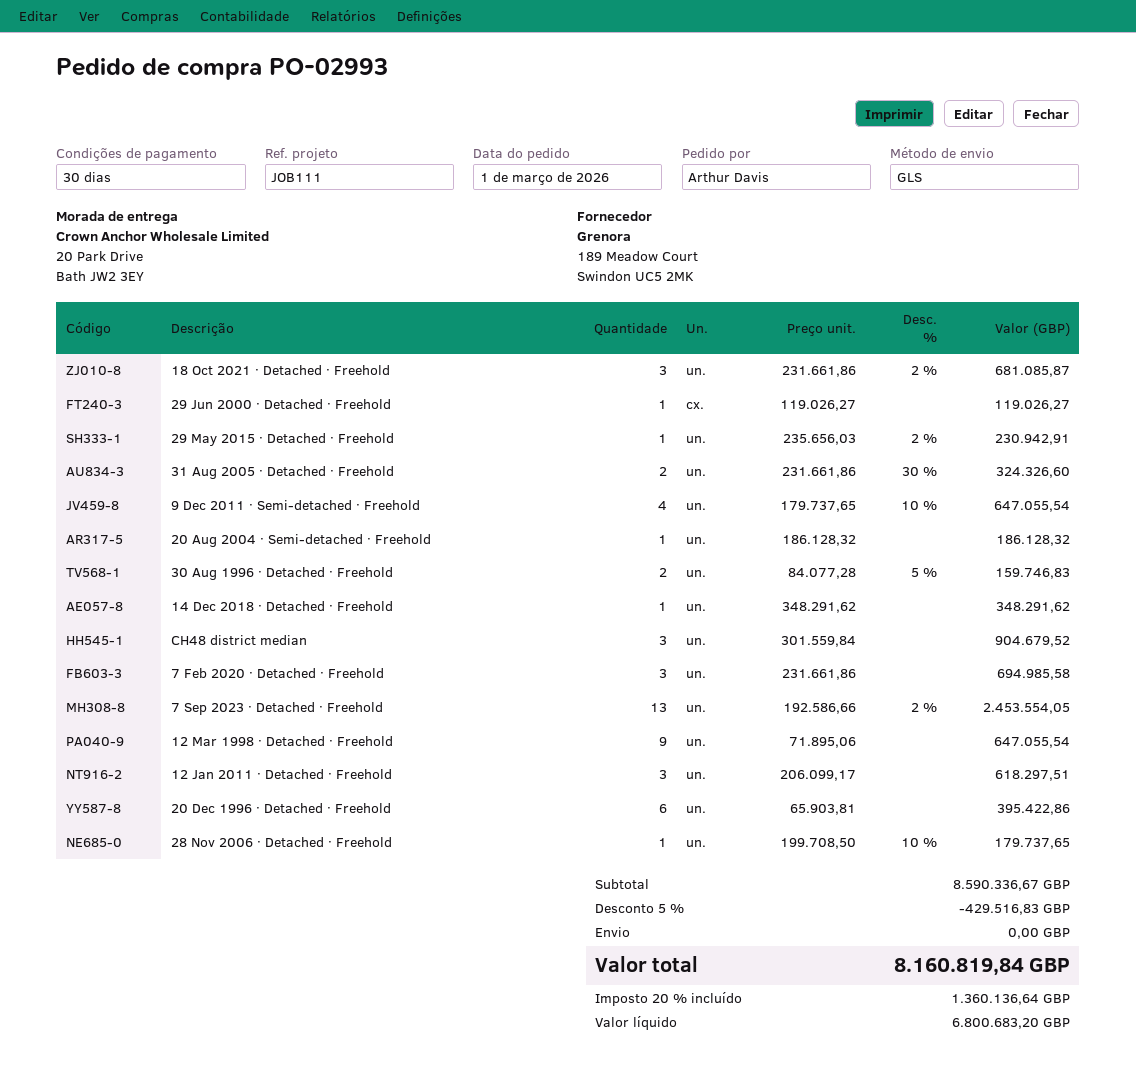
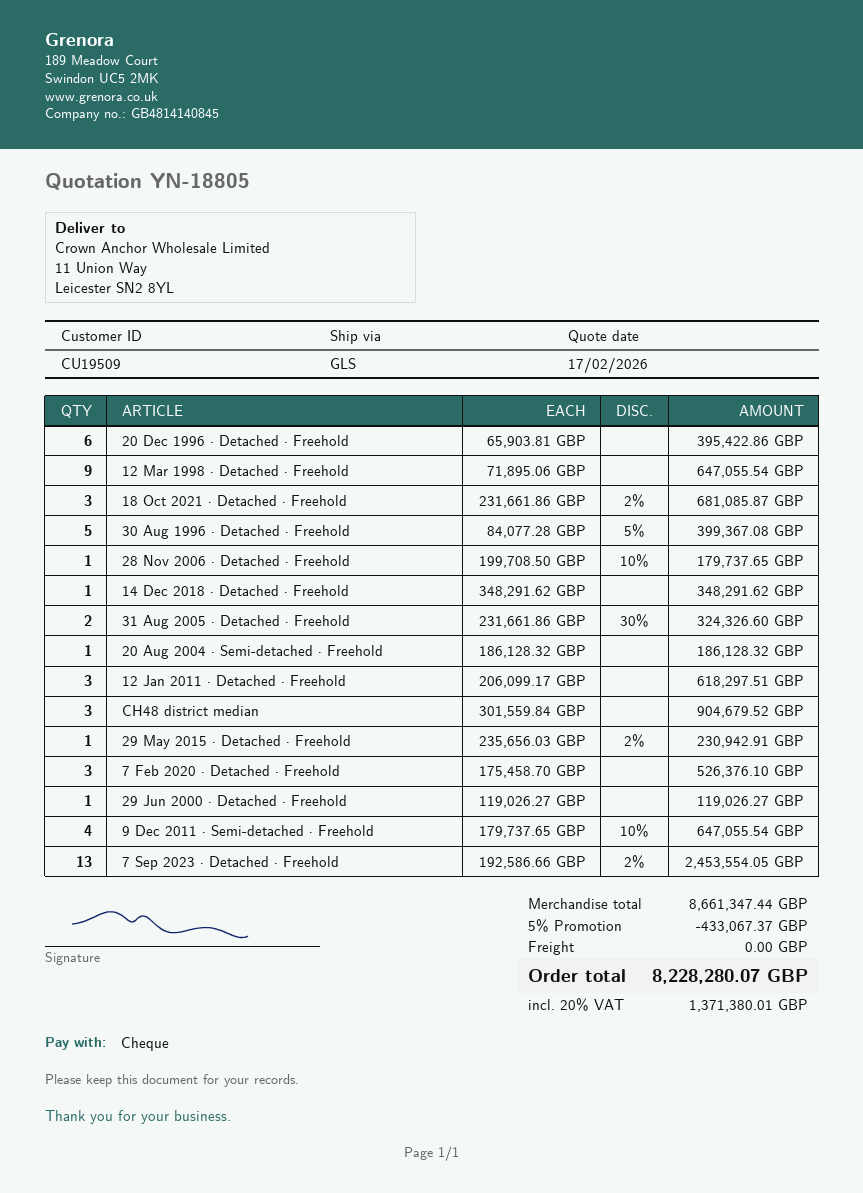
ship to: 20 Park Drive, Bath JW2 3EY -> 11 Union Way, Leicester SN2 8YL
30 Aug 1996 · Detached · Freehold: 2 x 84077.28 - 5% = 159746.83 -> 5 x 84077.28 - 5% = 399367.08
7 Feb 2020 · Detached · Freehold: 3 x 231661.86 = 694985.58 -> 3 x 175458.70 = 526376.10
subtotal: 8590336.67 -> 8661347.44
discount: 5% = 429516.83 -> 5% = 433067.37
tax: 20% = 1360136.64 -> 20% = 1371380.01
total: 8160819.84 -> 8228280.07

